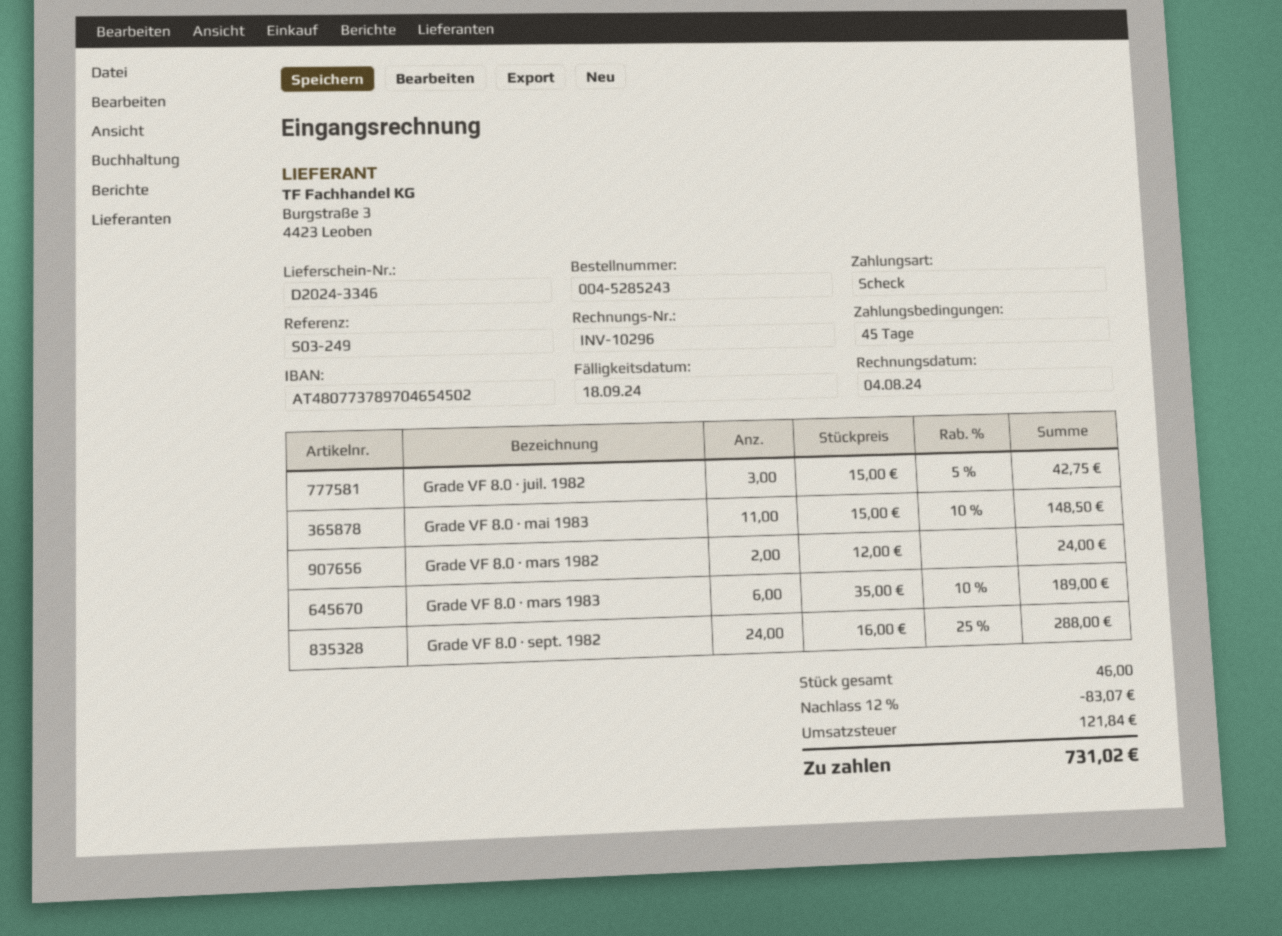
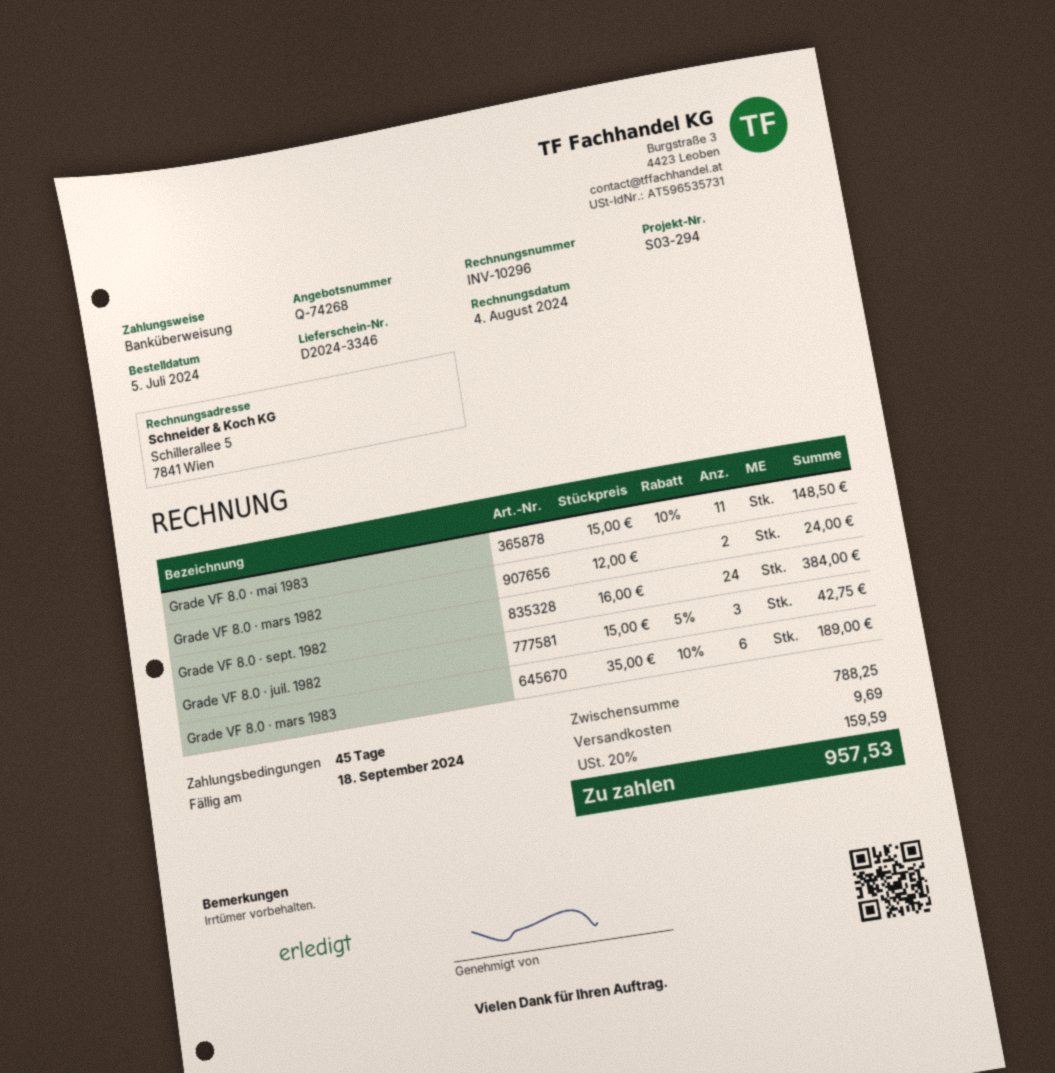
reference: S03-249 -> S03-294
payment method: cheque -> bank transfer
Grade VF 8.0 · sept. 1982: 24 x 16.00 - 25% = 288.00 -> 24 x 16.00 = 384.00
discount: 12% = 83.07 -> none
shipping: none -> 9.69
tax: 121.84 -> 159.59
total: 731.02 -> 957.53

